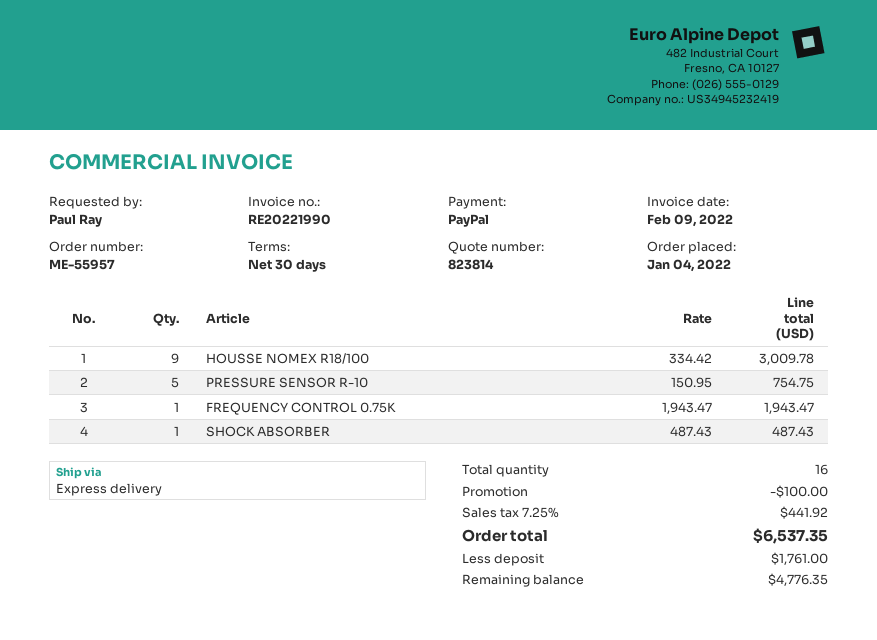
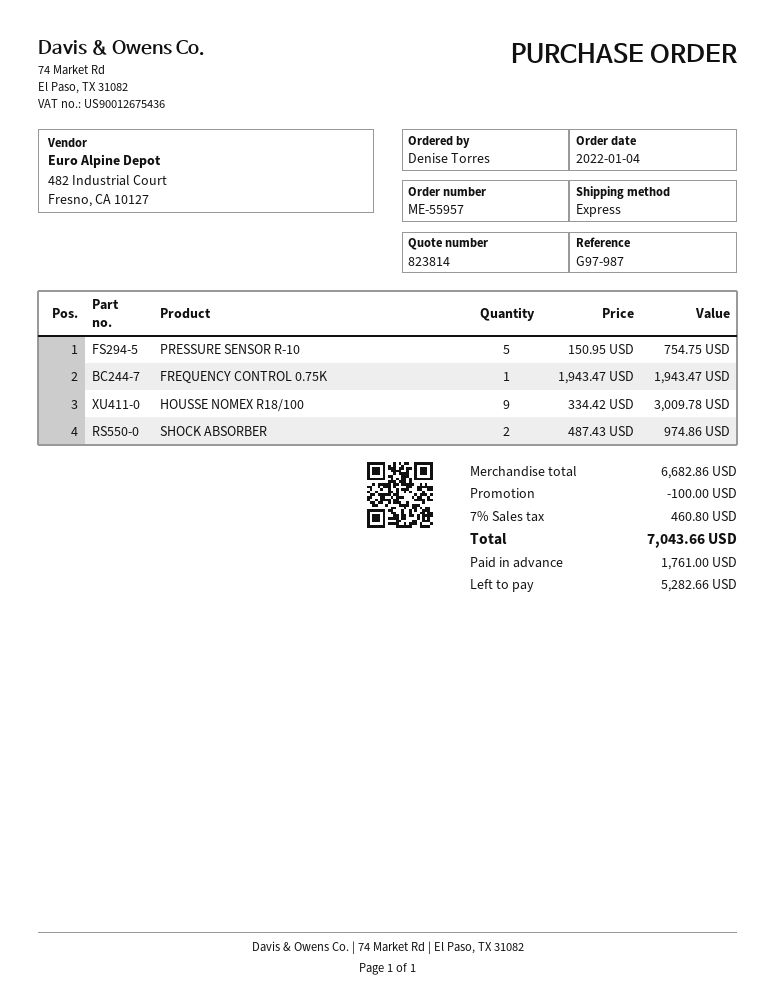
ordered by: Paul Ray -> Denise Torres
SHOCK ABSORBER: 1 x 487.43 = 487.43 -> 2 x 487.43 = 974.86
tax: 7.25% = 441.92 -> 7% = 460.80
total: 6537.35 -> 7043.66
balance: 4776.35 -> 5282.66

